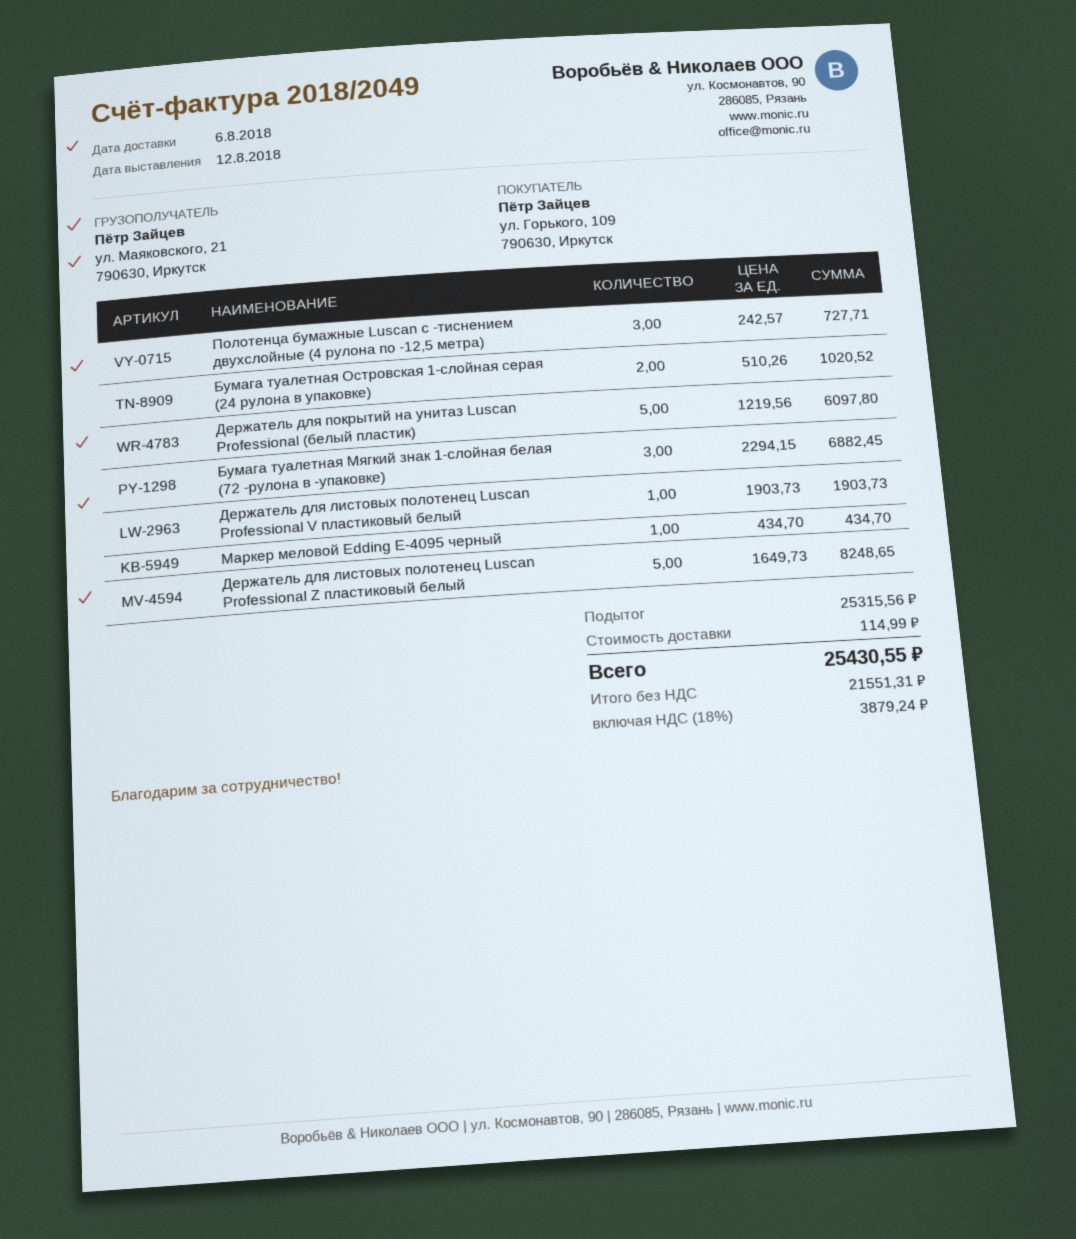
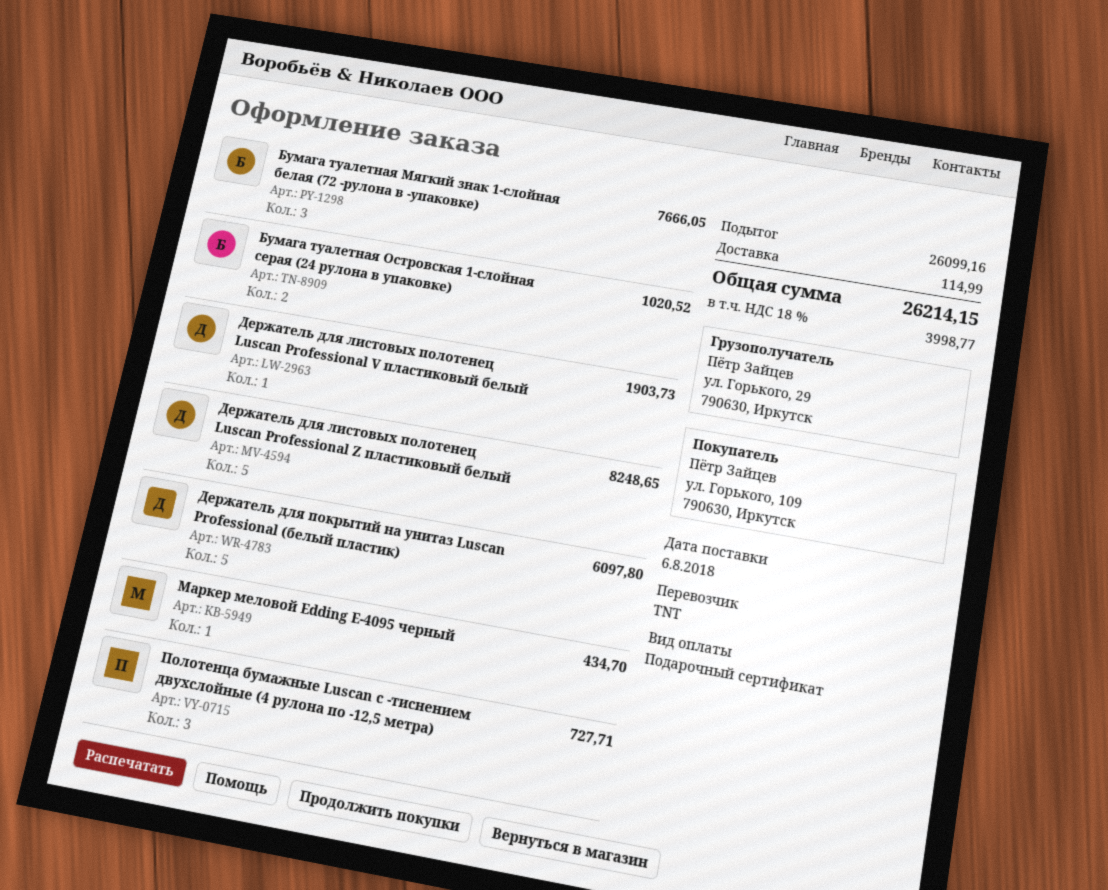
ship to: ул. Маяковского, 21, 790630, Иркутск -> ул. Горького, 29, 790630, Иркутск
Бумага туалетная Мягкий знак 1-слойная белая (72 -рулона в -упаковке): 3 for 6882.45 -> 3 for 7666.05
subtotal: 25315.56 -> 26099.16
tax: 18% = 3879.24 -> 18% = 3998.77
total: 25430.55 -> 26214.15

